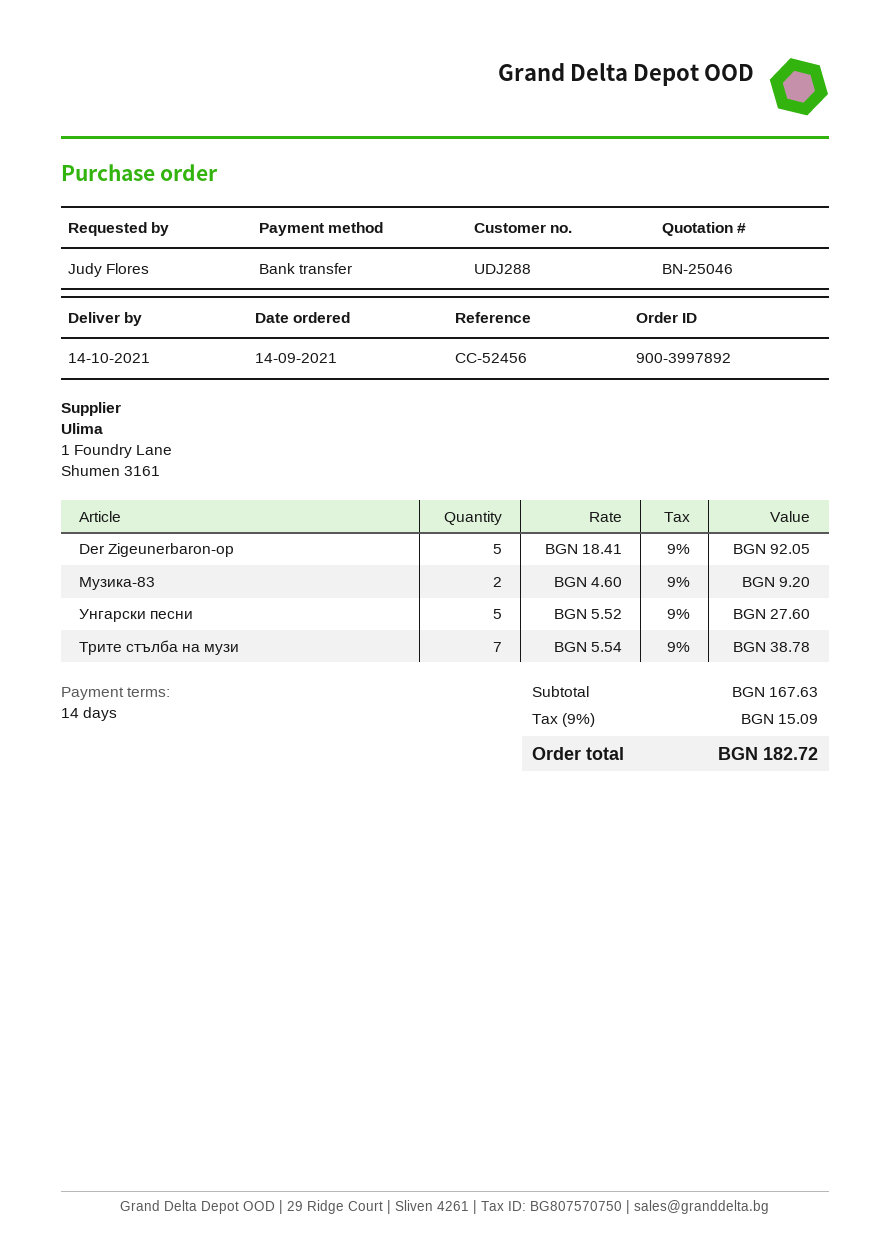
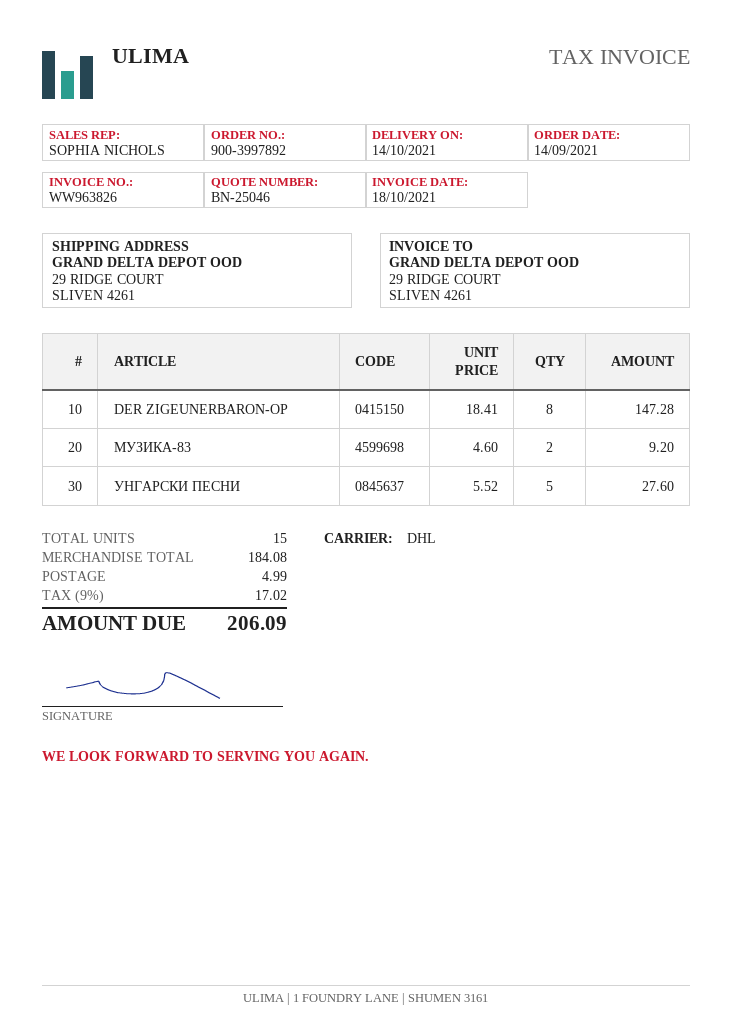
Der Zigeunerbaron-op: 5 x 18.41 = 92.05 -> 8 x 18.41 = 147.28
Трите стълба на музи: 7 x 5.54 = 38.78 -> none
subtotal: 167.63 -> 184.08
shipping: none -> 4.99
tax: 9% = 15.09 -> 9% = 17.02
total: 182.72 -> 206.09

